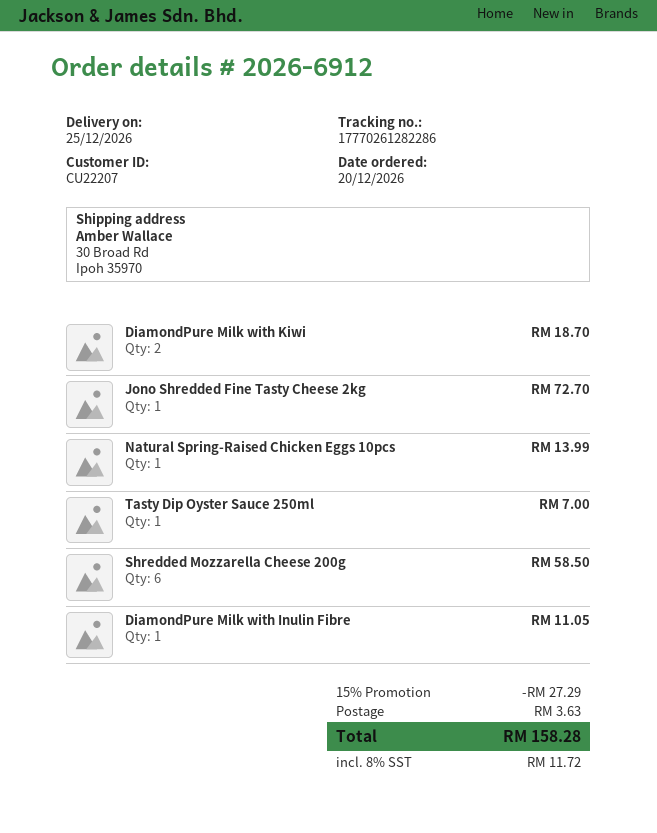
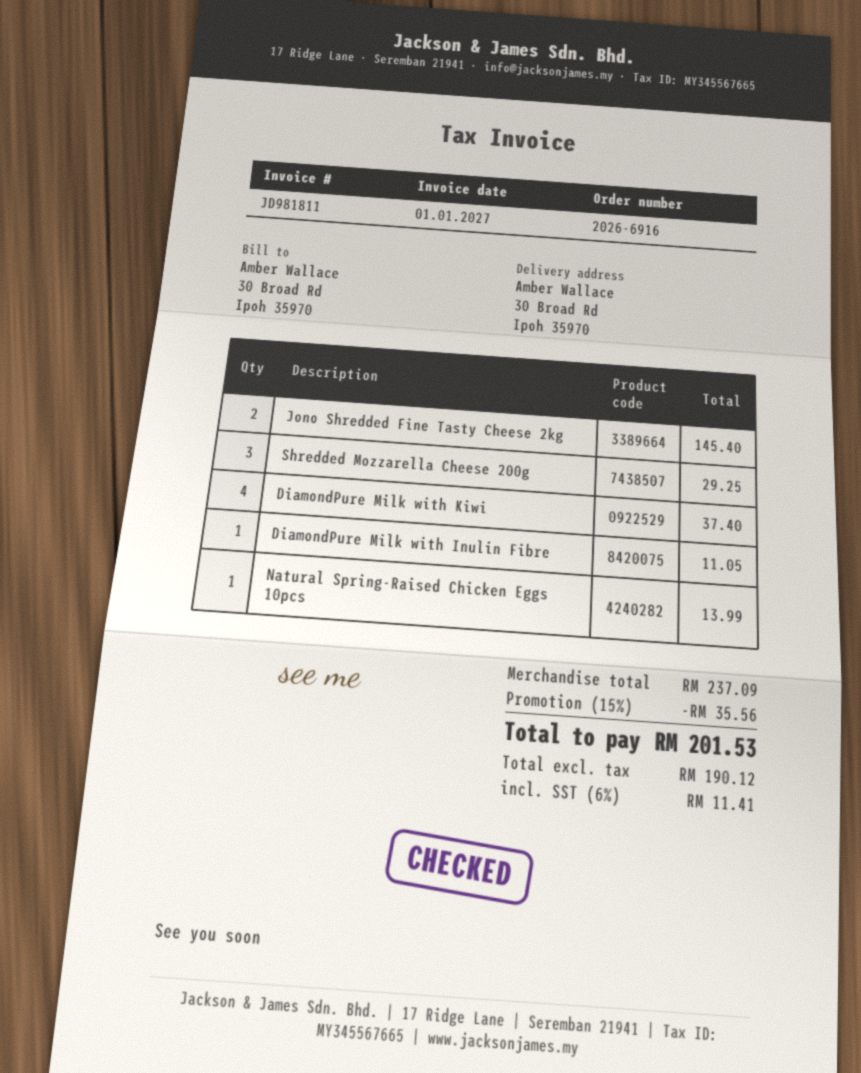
order number: 2026-6912 -> 2026-6916
DiamondPure Milk with Kiwi: 2 for 18.70 -> 4 for 37.40
Jono Shredded Fine Tasty Cheese 2kg: 1 for 72.70 -> 2 for 145.40
Tasty Dip Oyster Sauce 250ml: 1 for 7.00 -> none
Shredded Mozzarella Cheese 200g: 6 for 58.50 -> 3 for 29.25
discount: 15% = 27.29 -> 15% = 35.56
shipping: 3.63 -> none
tax: 8% = 11.72 -> 6% = 11.41
total: 158.28 -> 201.53

